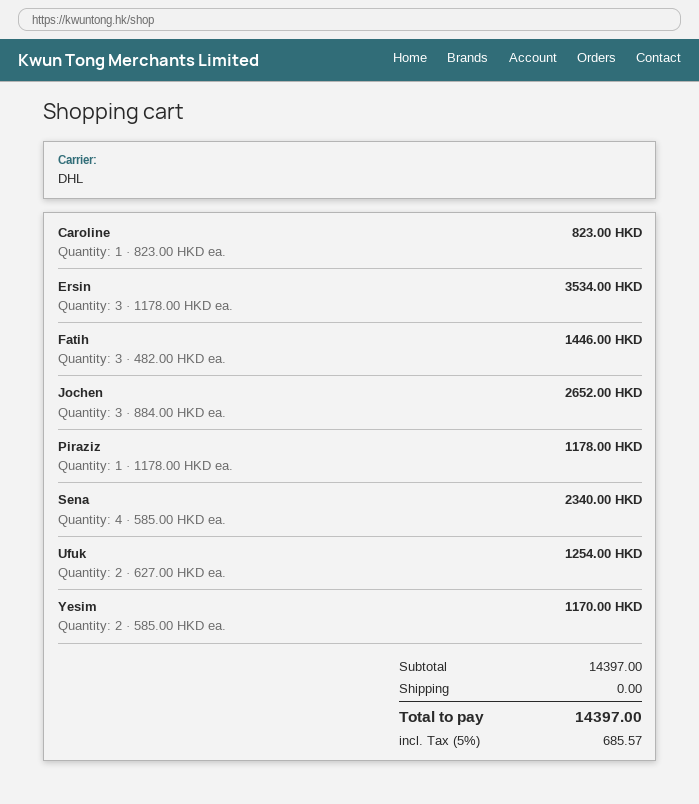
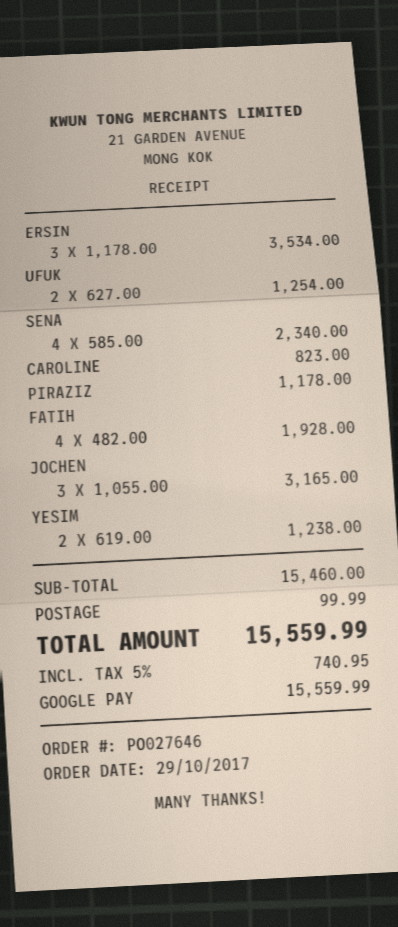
Fatih: 3 x 482.00 = 1446.00 -> 4 x 482.00 = 1928.00
Jochen: 3 x 884.00 = 2652.00 -> 3 x 1055.00 = 3165.00
Yesim: 2 x 585.00 = 1170.00 -> 2 x 619.00 = 1238.00
subtotal: 14397.00 -> 15460.00
shipping: 0.00 -> 99.99
tax: 5% = 685.57 -> 5% = 740.95
total: 14397.00 -> 15559.99

